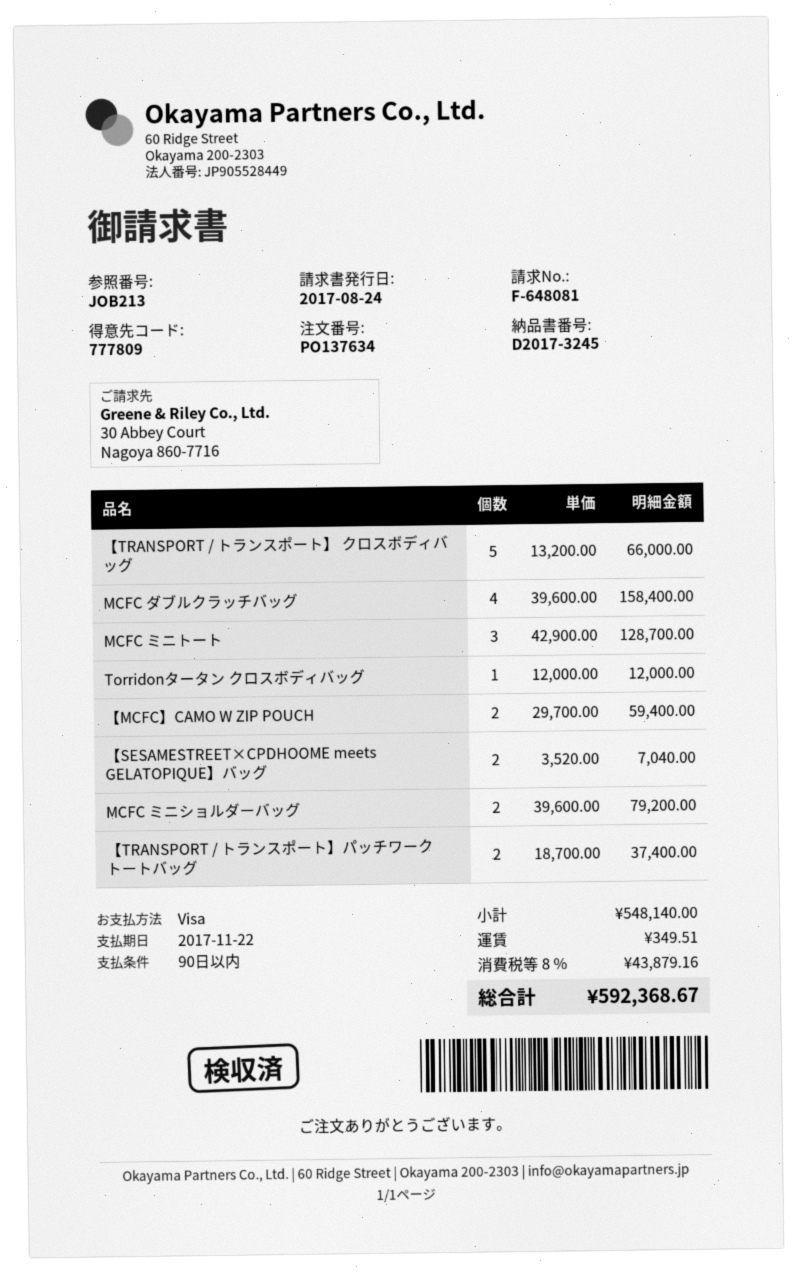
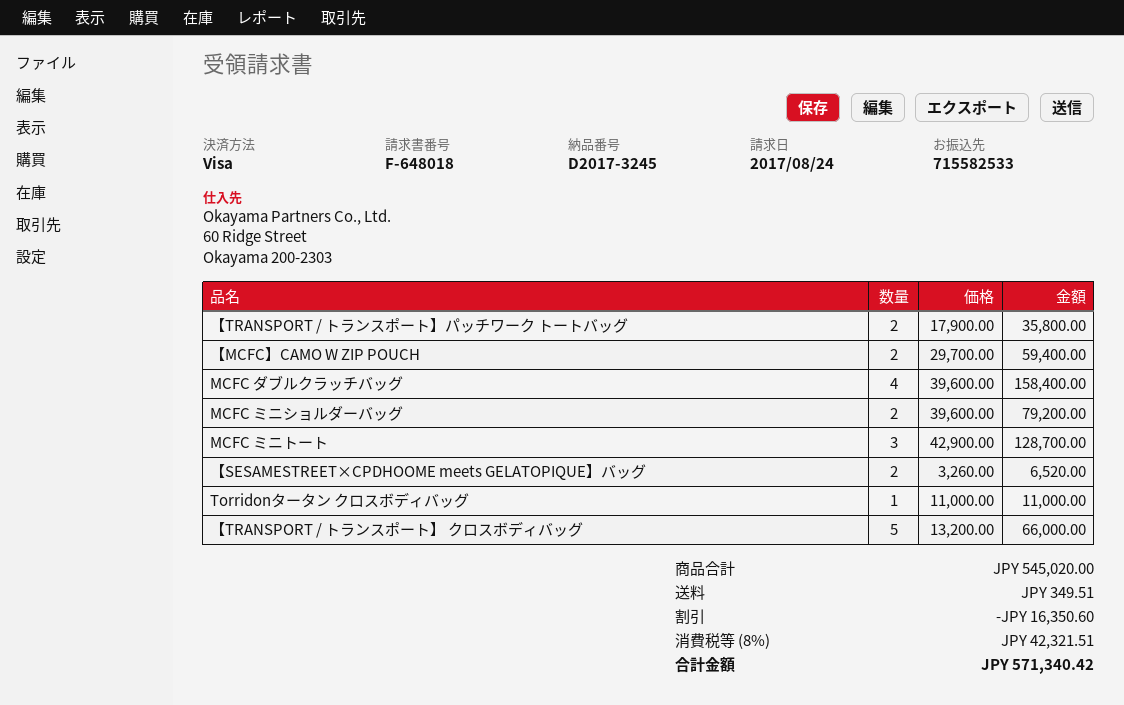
invoice number: F-648081 -> F-648018
Torridonタータン クロスボディバッグ: 1 x 12000.00 = 12000.00 -> 1 x 11000.00 = 11000.00
【SESAMESTREET×CPDHOOME meets GELATOPIQUE】バッグ: 2 x 3520.00 = 7040.00 -> 2 x 3260.00 = 6520.00
【TRANSPORT / トランスポート】パッチワーク トートバッグ: 2 x 18700.00 = 37400.00 -> 2 x 17900.00 = 35800.00
subtotal: 548140.00 -> 545020.00
discount: none -> 16350.60
tax: 8% = 43879.16 -> 8% = 42321.51
total: 592368.67 -> 571340.42

